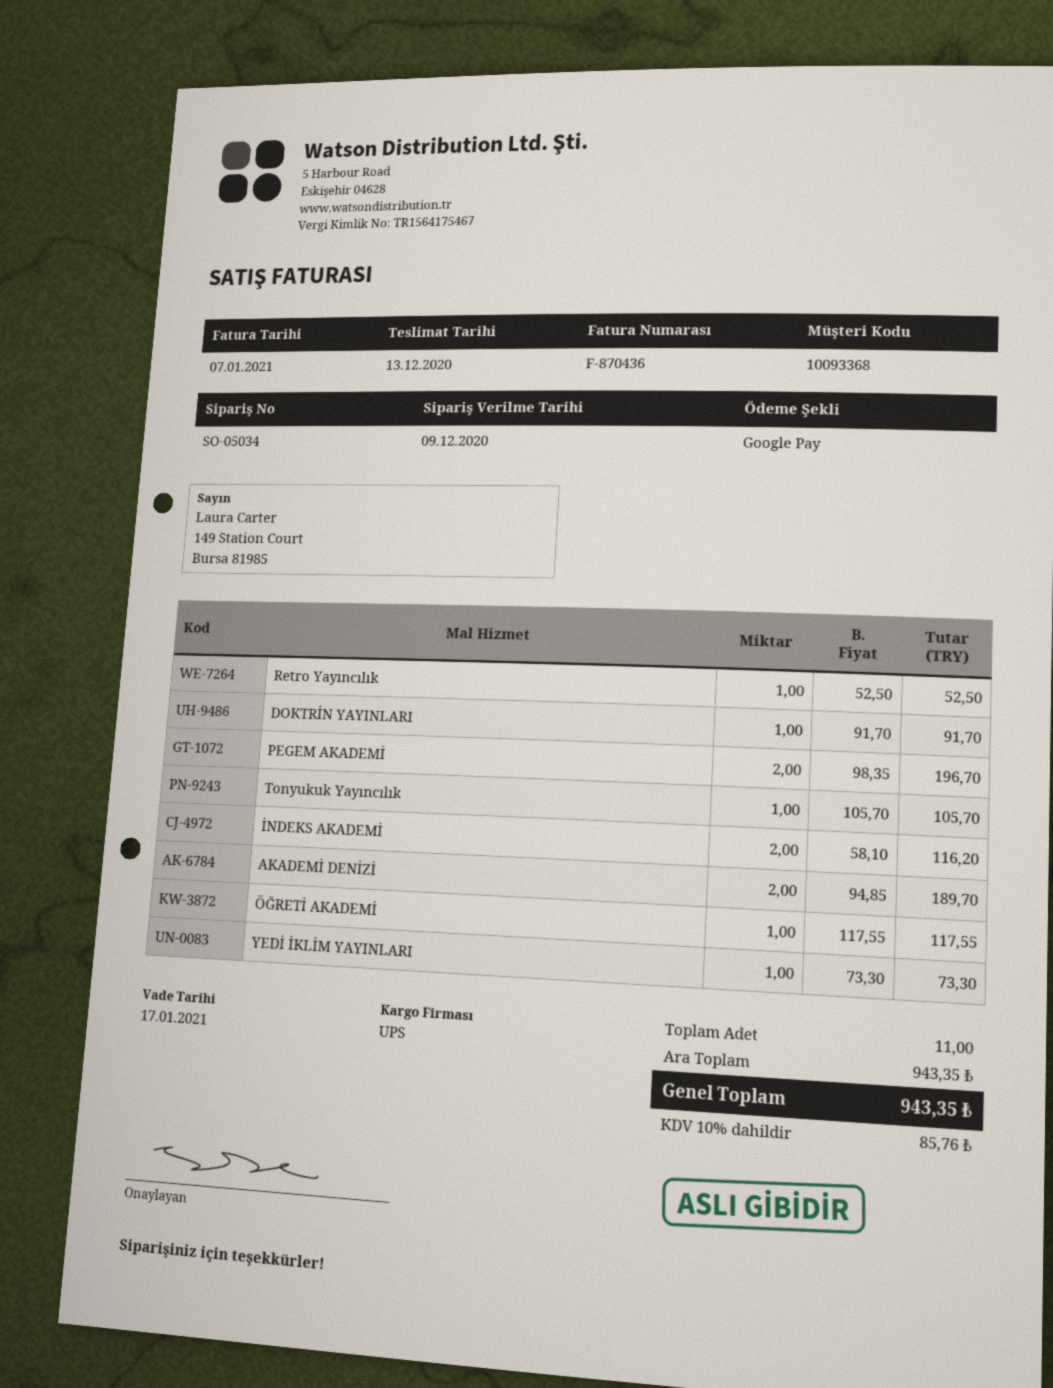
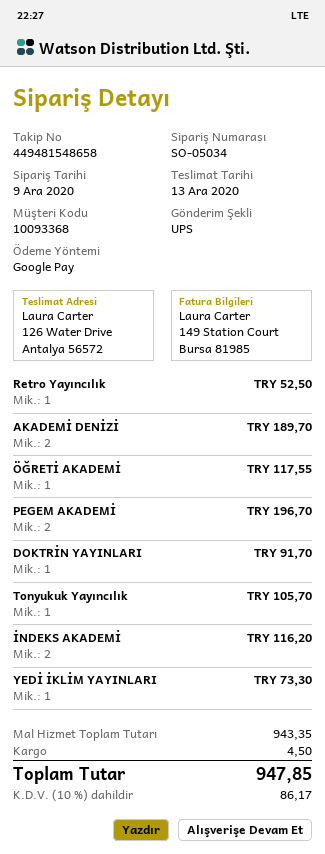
shipping: none -> 4.50
tax: 10% = 85.76 -> 10% = 86.17
total: 943.35 -> 947.85

